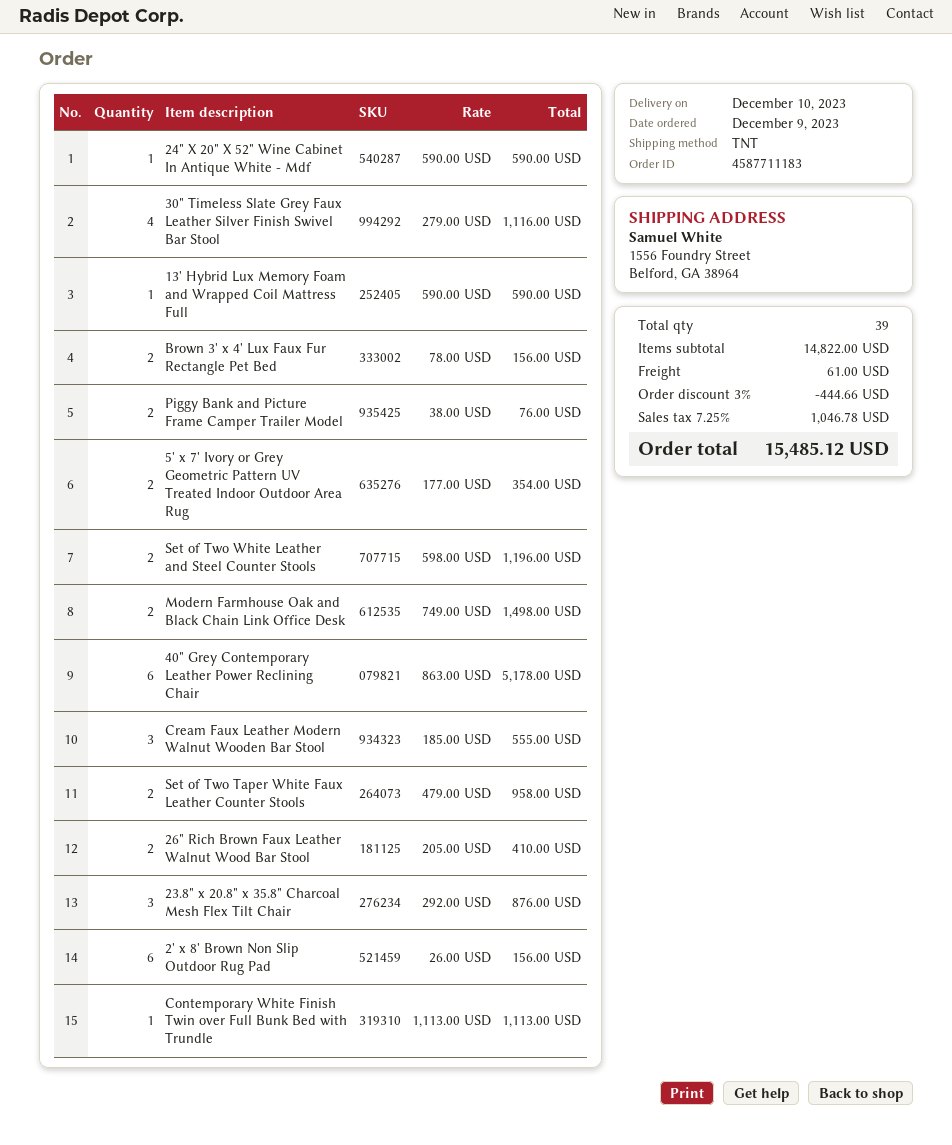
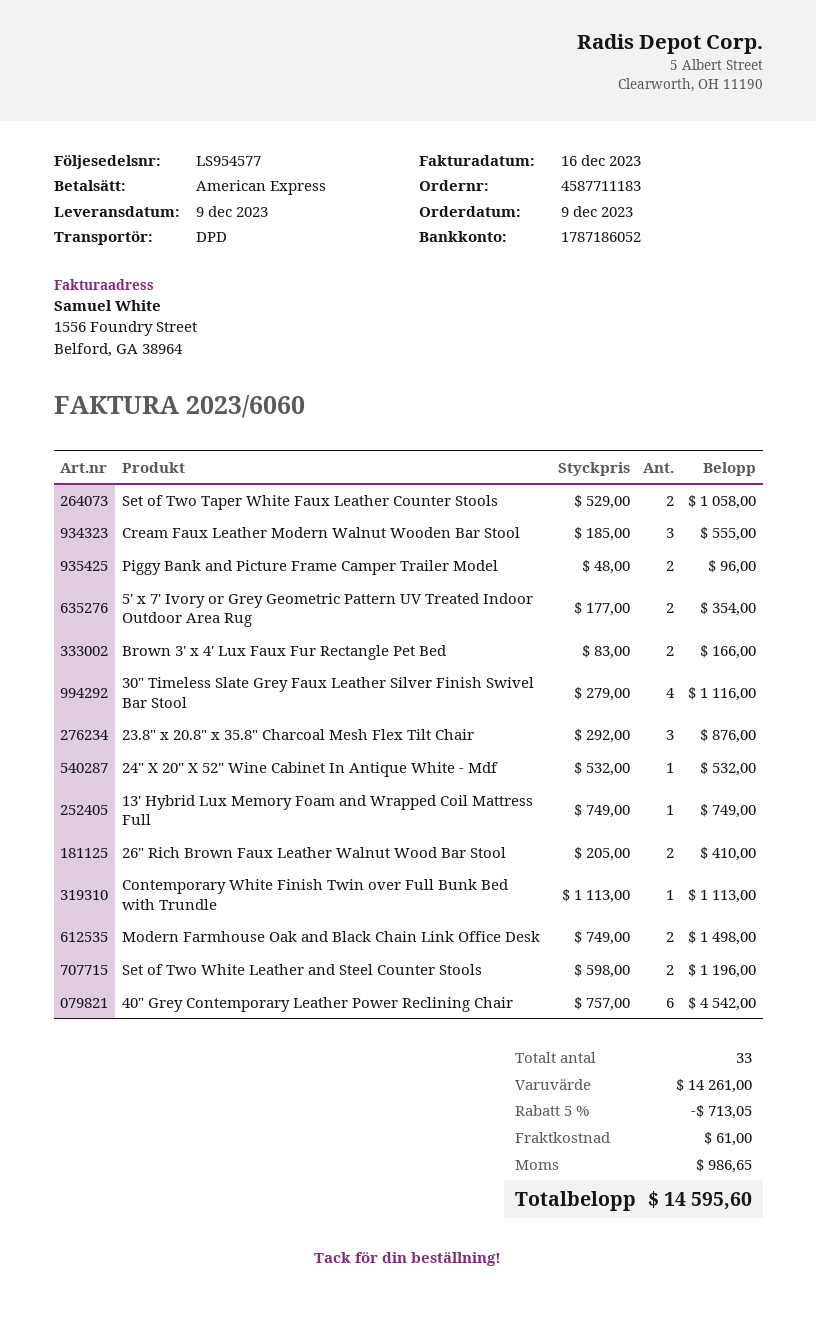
delivery date: 2023-12-10 -> 2023-12-09
shipping method: TNT -> DPD
24" X 20" X 52" Wine Cabinet In Antique White - Mdf: 1 x 590.00 = 590.00 -> 1 x 532.00 = 532.00
13' Hybrid Lux Memory Foam and Wrapped Coil Mattress Full: 1 x 590.00 = 590.00 -> 1 x 749.00 = 749.00
Brown 3' x 4' Lux Faux Fur Rectangle Pet Bed: 2 x 78.00 = 156.00 -> 2 x 83.00 = 166.00
Piggy Bank and Picture Frame Camper Trailer Model: 2 x 38.00 = 76.00 -> 2 x 48.00 = 96.00
40" Grey Contemporary Leather Power Reclining Chair: 6 x 863.00 = 5178.00 -> 6 x 757.00 = 4542.00
Set of Two Taper White Faux Leather Counter Stools: 2 x 479.00 = 958.00 -> 2 x 529.00 = 1058.00
2' x 8' Brown Non Slip Outdoor Rug Pad: 6 x 26.00 = 156.00 -> none
total quantity: 39 -> 33
subtotal: 14822.00 -> 14261.00
discount: 3% = 444.66 -> 5% = 713.05
tax: 1046.78 -> 986.65
total: 15485.12 -> 14595.60

